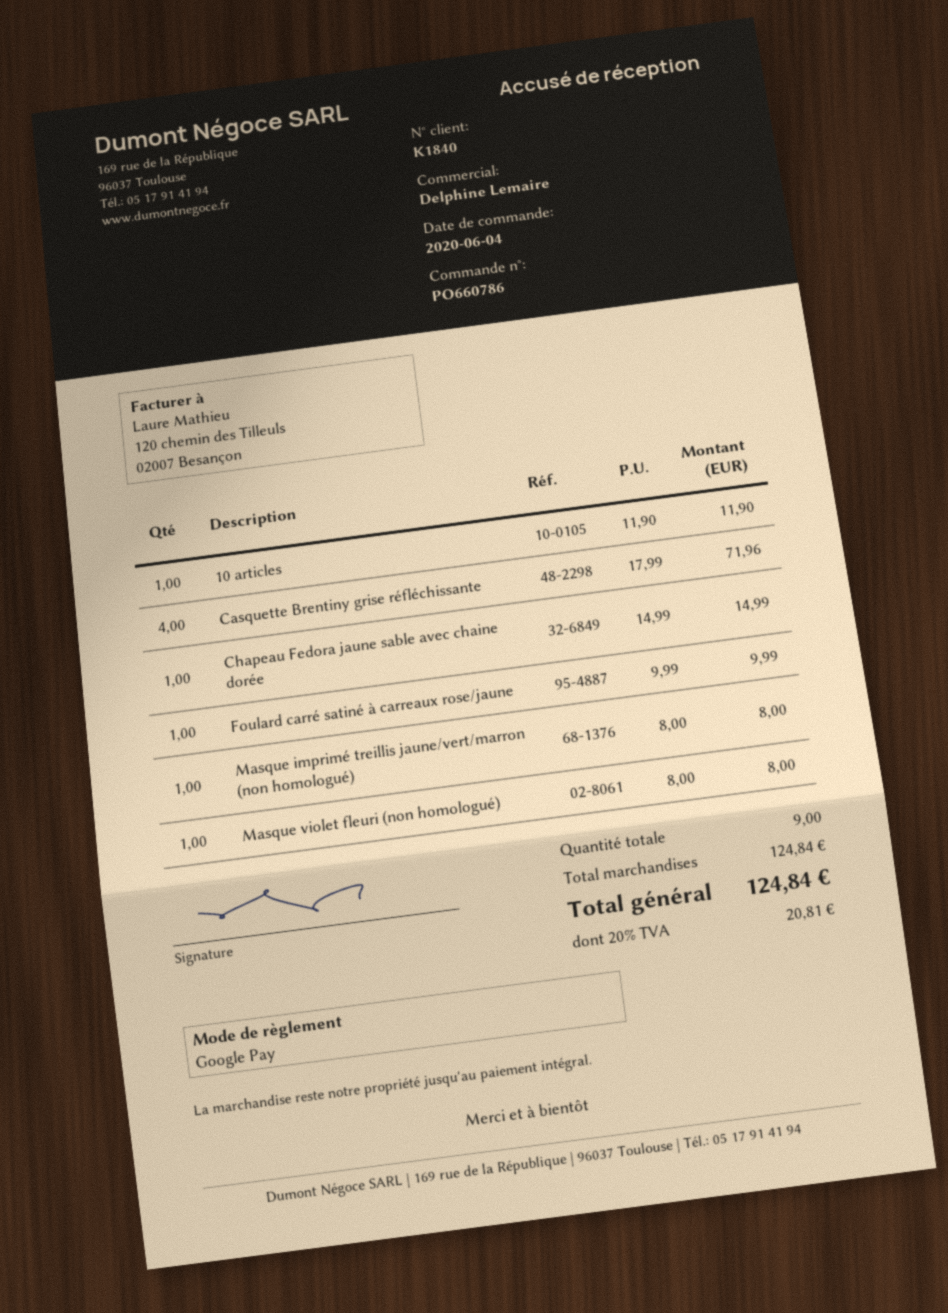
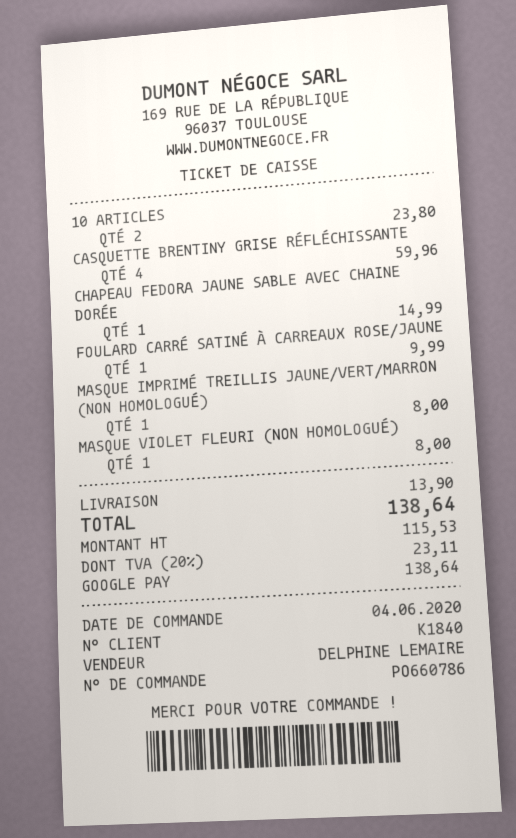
10 articles: 1 for 11.90 -> 2 for 23.80
Casquette Brentiny grise réfléchissante: 4 for 71.96 -> 4 for 59.96
shipping: none -> 13.90
tax: 20% = 20.81 -> 20% = 23.11
total: 124.84 -> 138.64

